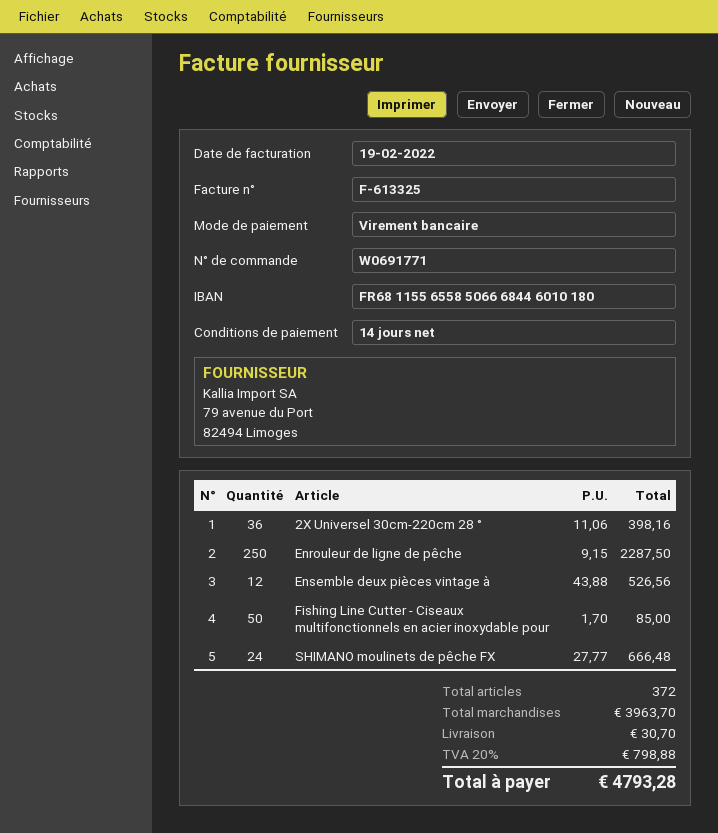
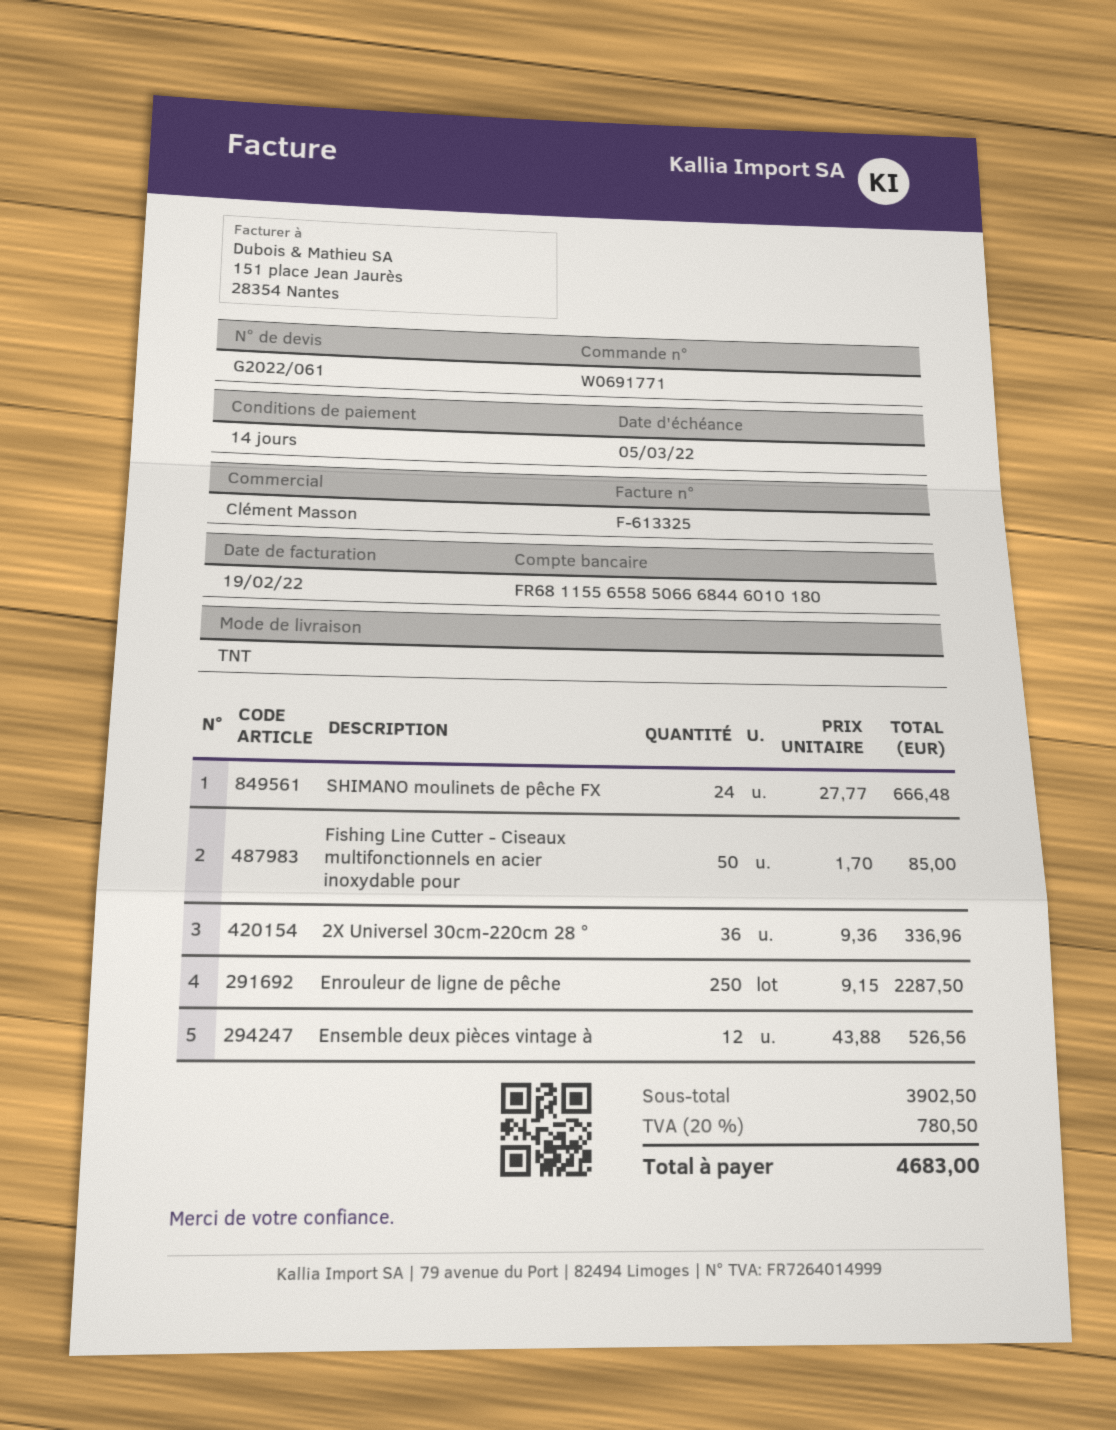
2X Universel 30cm-220cm 28 °: 36 x 11.06 = 398.16 -> 36 x 9.36 = 336.96
subtotal: 3963.70 -> 3902.50
shipping: 30.70 -> none
tax: 20% = 798.88 -> 20% = 780.50
total: 4793.28 -> 4683.00

